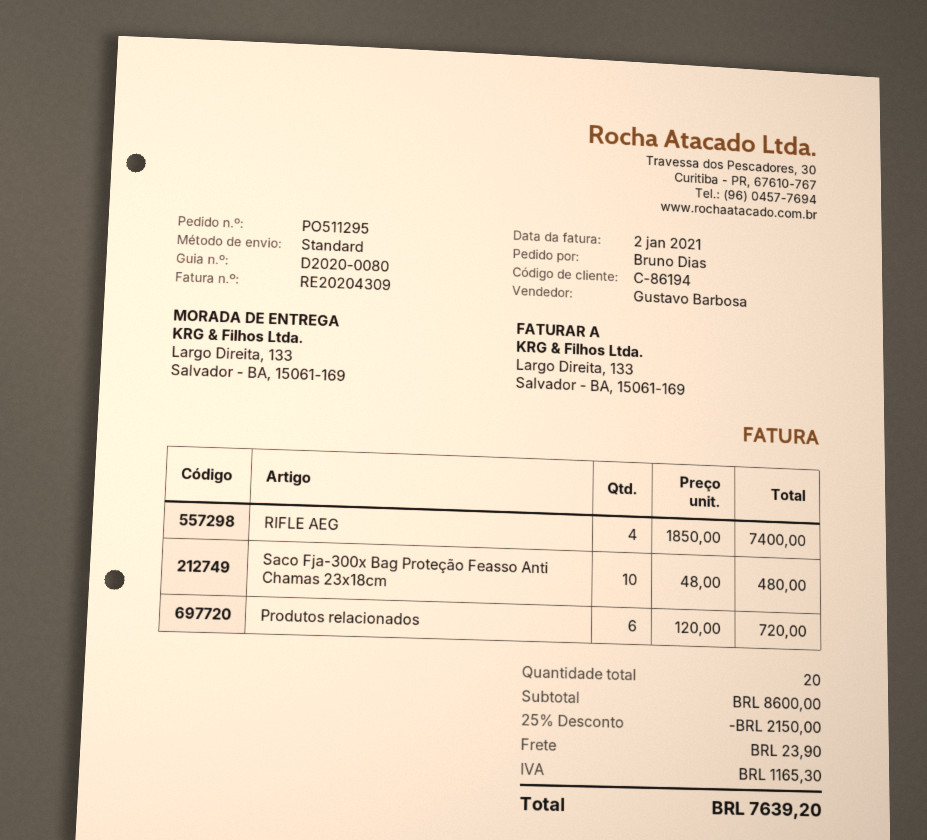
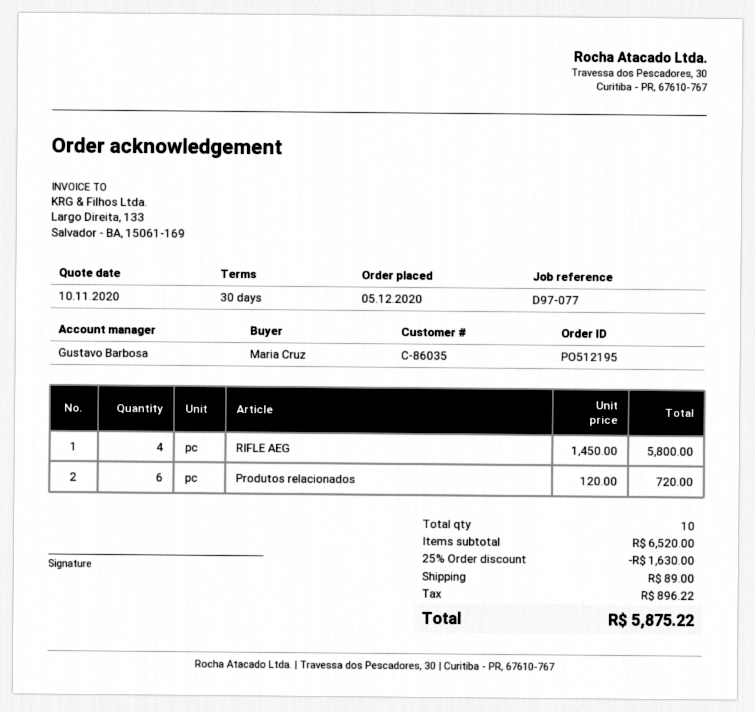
order number: PO511295 -> PO512195
customer number: C-86194 -> C-86035
ordered by: Bruno Dias -> Maria Cruz
RIFLE AEG: 4 x 1850.00 = 7400.00 -> 4 x 1450.00 = 5800.00
Saco Fja-300x Bag Proteção Feasso Anti Chamas 23x18cm: 10 x 48.00 = 480.00 -> none
total quantity: 20 -> 10
subtotal: 8600.00 -> 6520.00
discount: 25% = 2150.00 -> 25% = 1630.00
shipping: 23.90 -> 89.00
tax: 1165.30 -> 896.22
total: 7639.20 -> 5875.22

